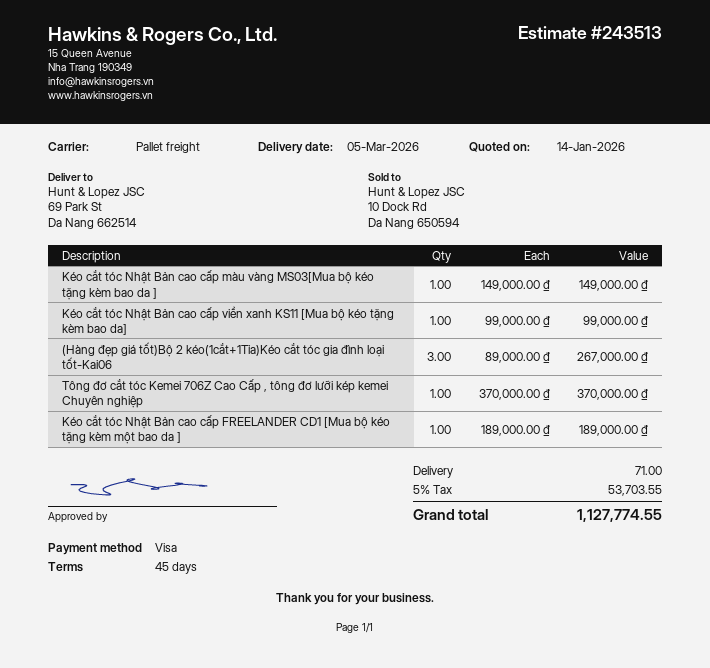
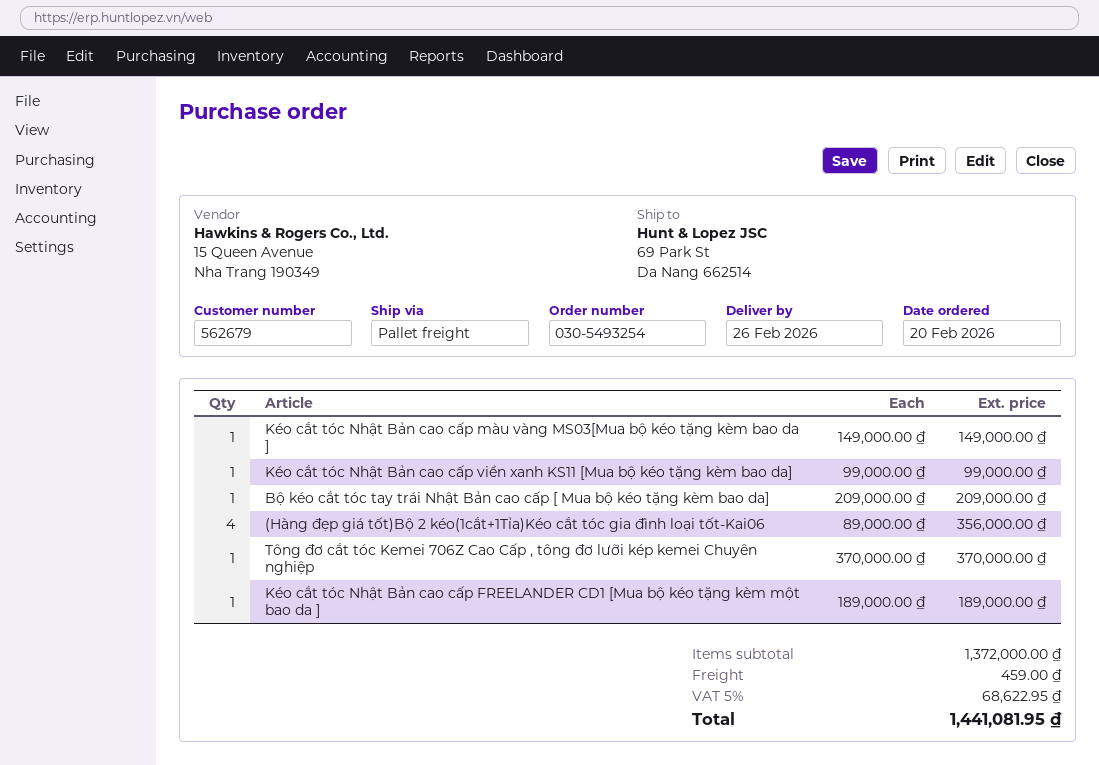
delivery date: 2026-03-05 -> 2026-02-26
(Hàng đẹp giá tốt)Bộ 2 kéo(1cắt+1Tỉa)Kéo cắt tóc gia đình loại tốt-Kai06: 3 x 89000.00 = 267000.00 -> 4 x 89000.00 = 356000.00
Bộ kéo cắt tóc tay trái Nhật Bản cao cấp [ Mua bộ kéo tặng kèm bao da]: none -> 1 x 209000.00 = 209000.00
shipping: 71.00 -> 459.00
tax: 5% = 53703.55 -> 5% = 68622.95
total: 1127774.55 -> 1441081.95

